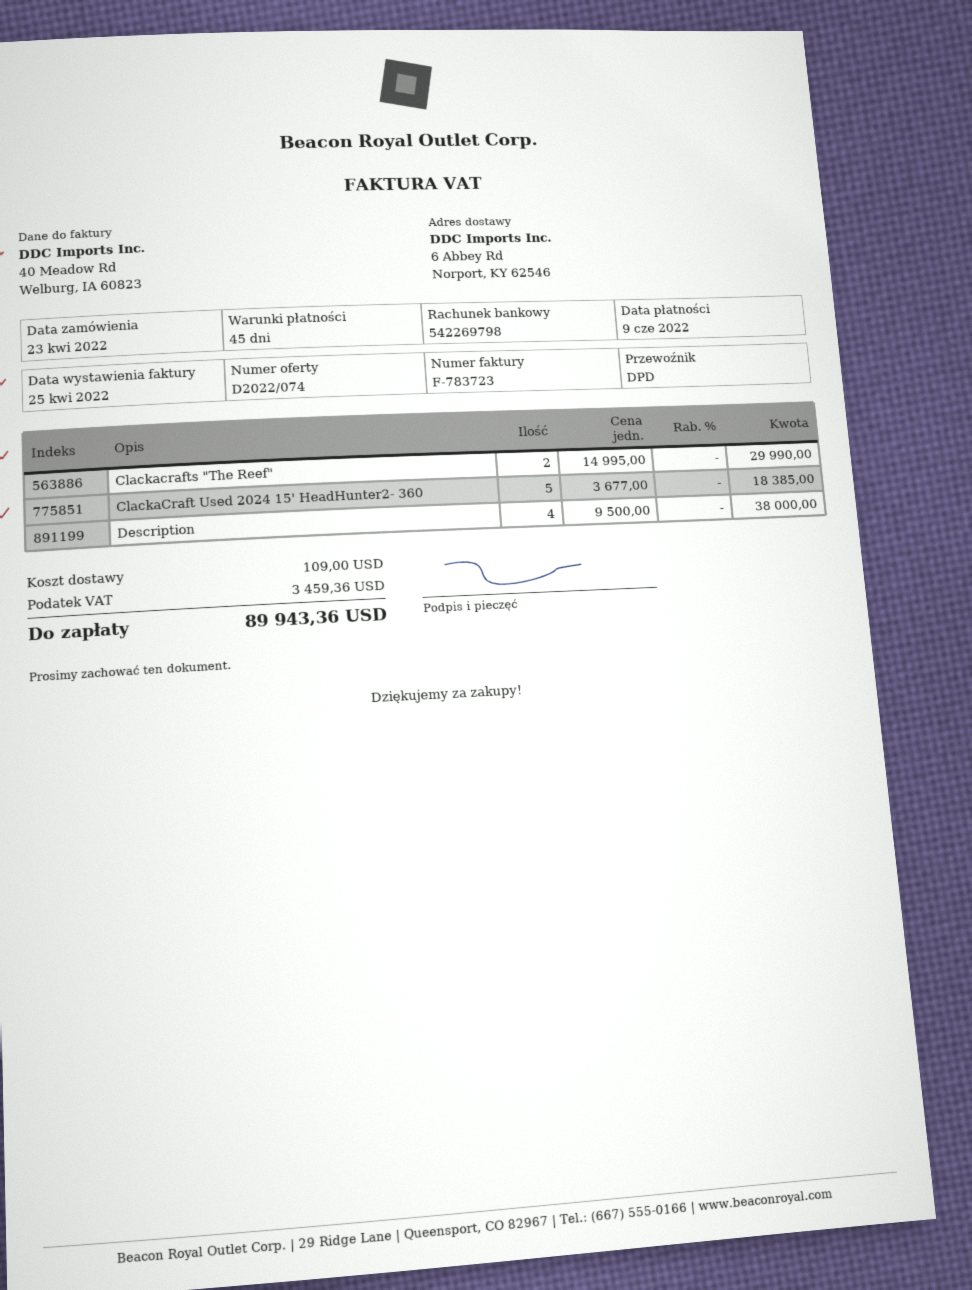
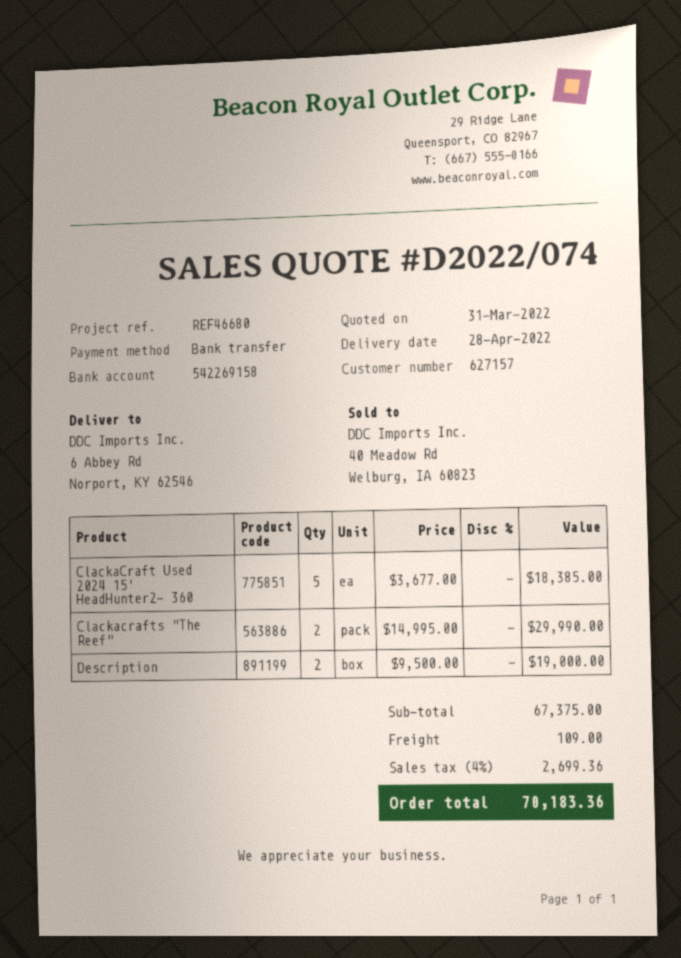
bank account: 542269798 -> 542269158
Description: 4 x 9500.00 = 38000.00 -> 2 x 9500.00 = 19000.00
tax: 3459.36 -> 2699.36
total: 89943.36 -> 70183.36

